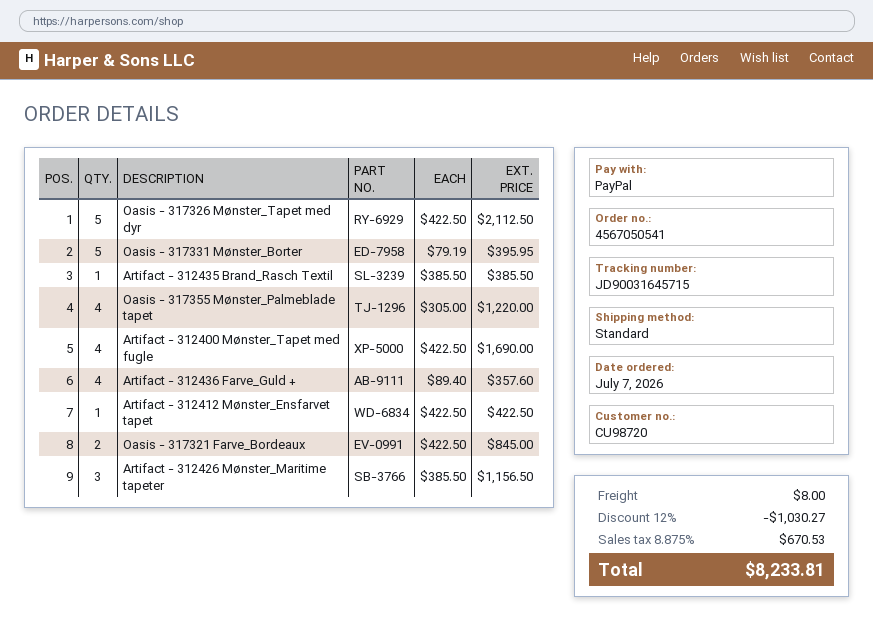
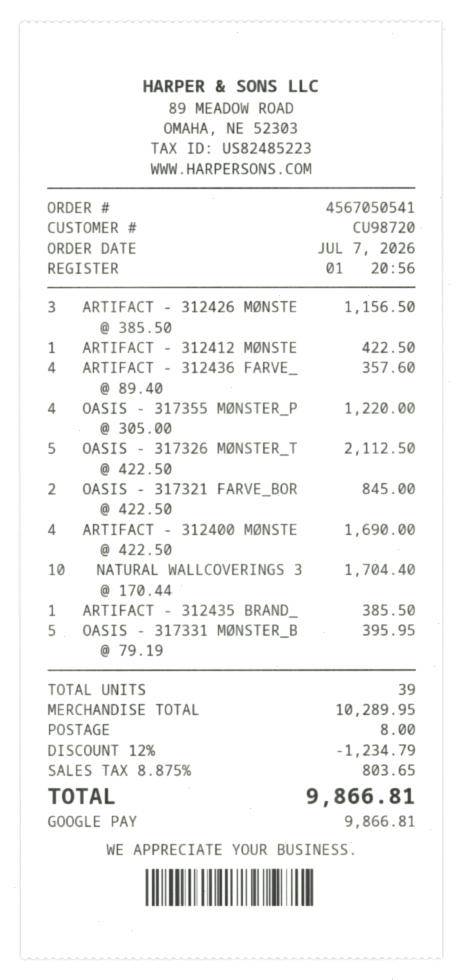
payment method: PayPal -> Google Pay
NATURAL WALLCOVERINGS 3: none -> 10 x 170.44 = 1704.40
discount: 12% = 1030.27 -> 12% = 1234.79
tax: 8.875% = 670.53 -> 8.875% = 803.65
total: 8233.81 -> 9866.81

